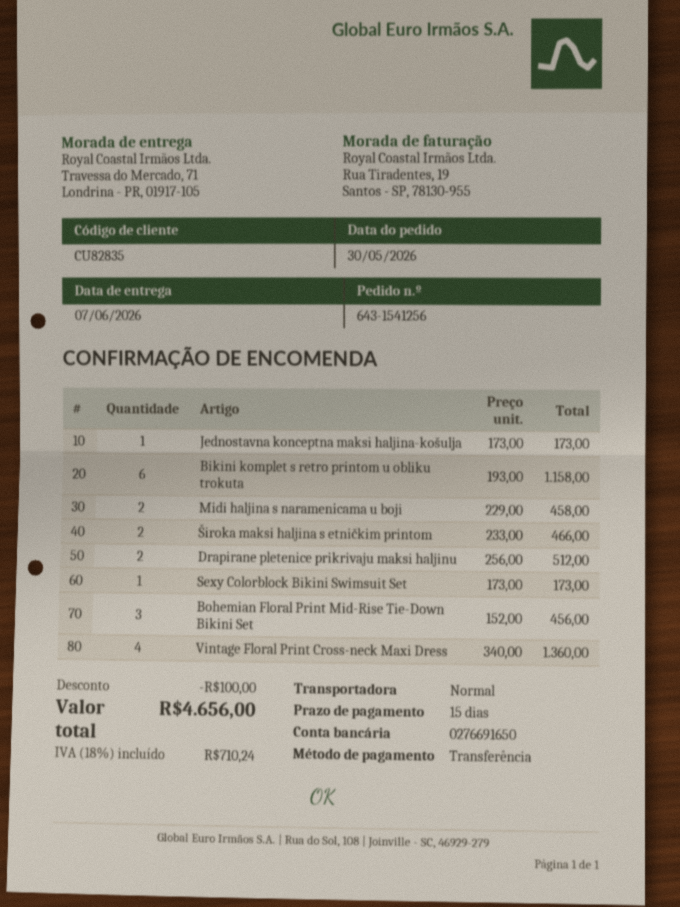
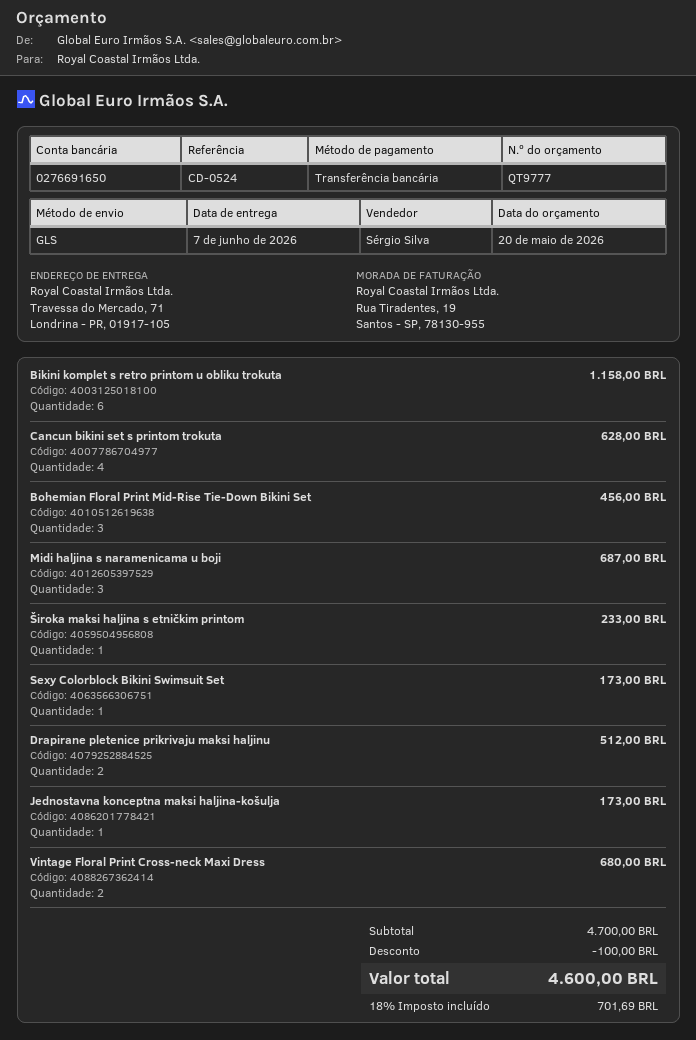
shipping method: standard -> GLS
Midi haljina s naramenicama u boji: 2 for 458.00 -> 3 for 687.00
Široka maksi haljina s etničkim printom: 2 for 466.00 -> 1 for 233.00
Vintage Floral Print Cross-neck Maxi Dress: 4 for 1360.00 -> 2 for 680.00
Cancun bikini set s printom trokuta: none -> 4 for 628.00
tax: 18% = 710.24 -> 18% = 701.69
total: 4656.00 -> 4600.00

